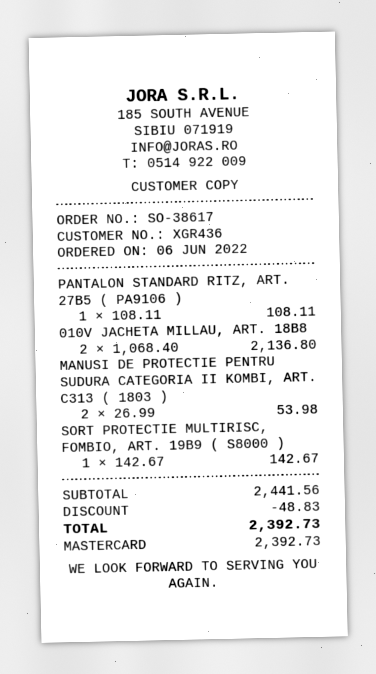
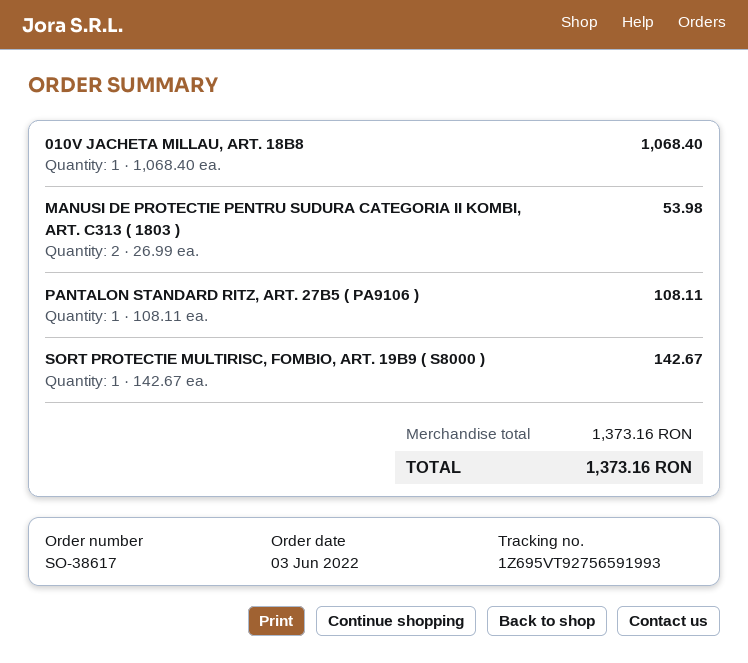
order date: 2022-06-06 -> 2022-06-03
010V JACHETA MILLAU, ART. 18B8: 2 x 1068.40 = 2136.80 -> 1 x 1068.40 = 1068.40
subtotal: 2441.56 -> 1373.16
discount: 48.83 -> none
total: 2392.73 -> 1373.16

